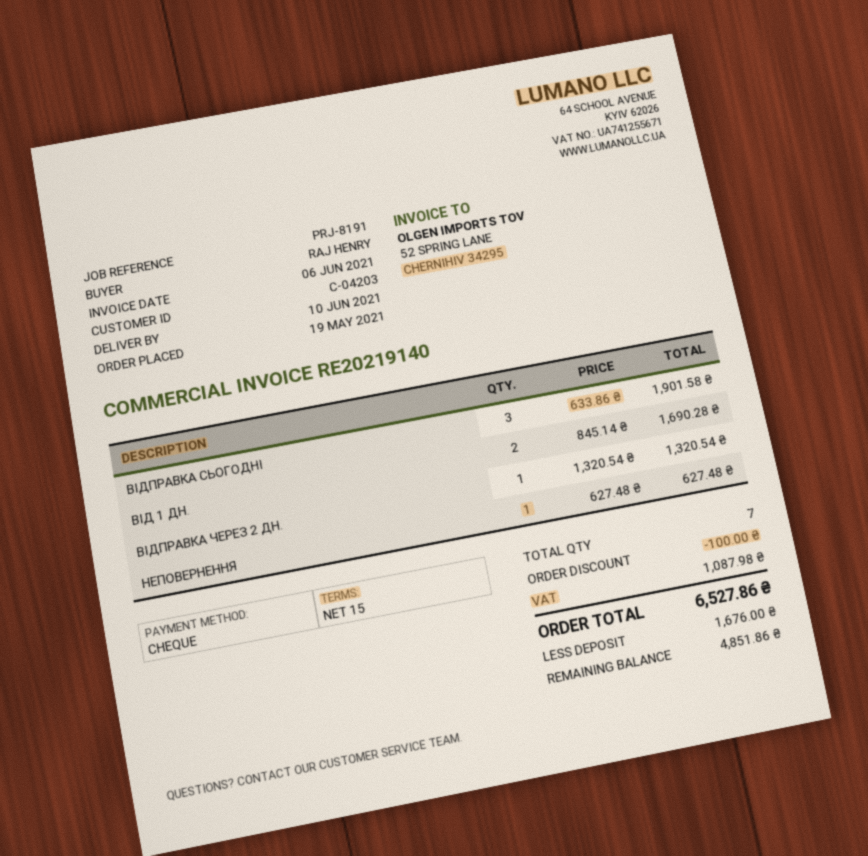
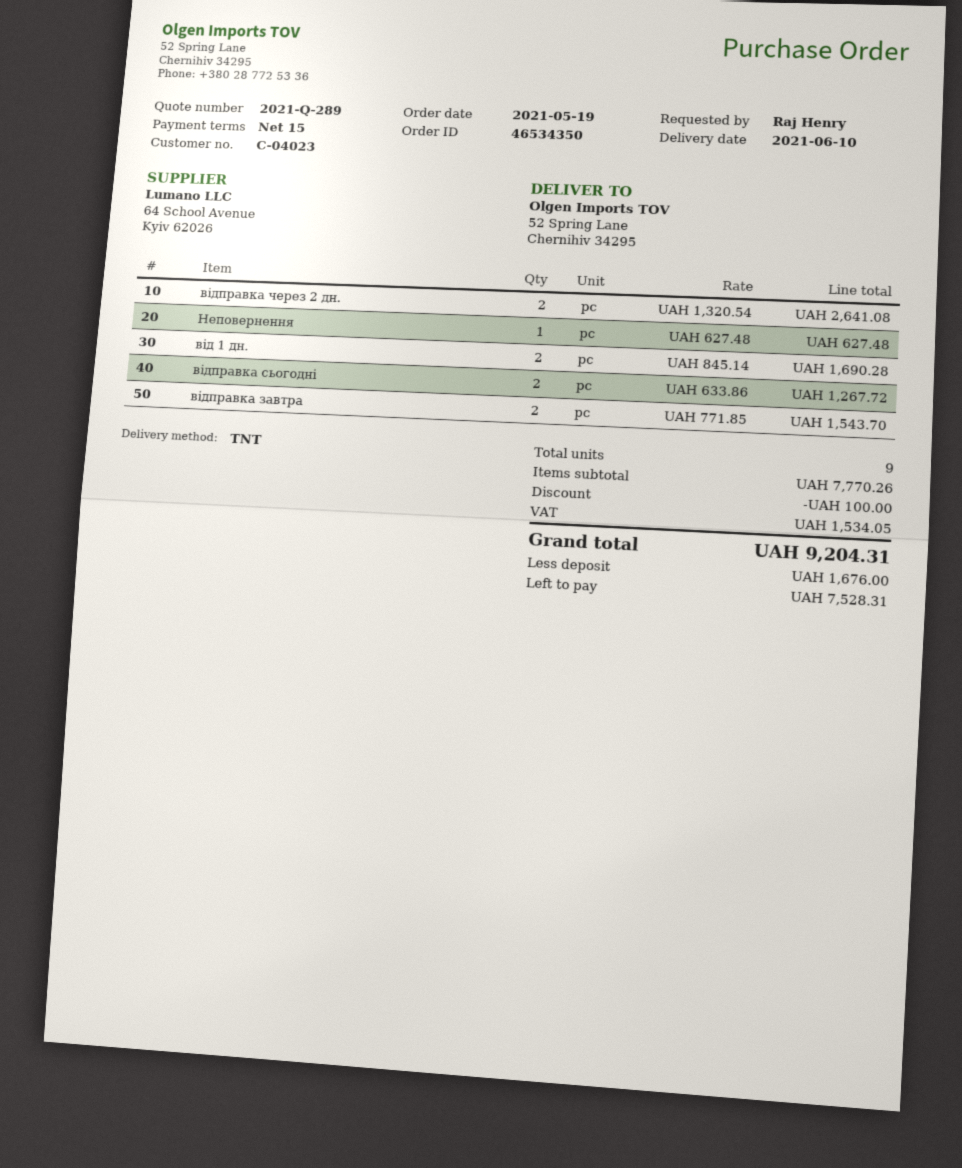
customer number: C-04203 -> C-04023
ВІДПРАВКА СЬОГОДНІ: 3 x 633.86 = 1901.58 -> 2 x 633.86 = 1267.72
ВІДПРАВКА ЧЕРЕЗ 2 ДН.: 1 x 1320.54 = 1320.54 -> 2 x 1320.54 = 2641.08
відправка завтра: none -> 2 x 771.85 = 1543.70
total quantity: 7 -> 9
tax: 1087.98 -> 1534.05
total: 6527.86 -> 9204.31
balance: 4851.86 -> 7528.31

